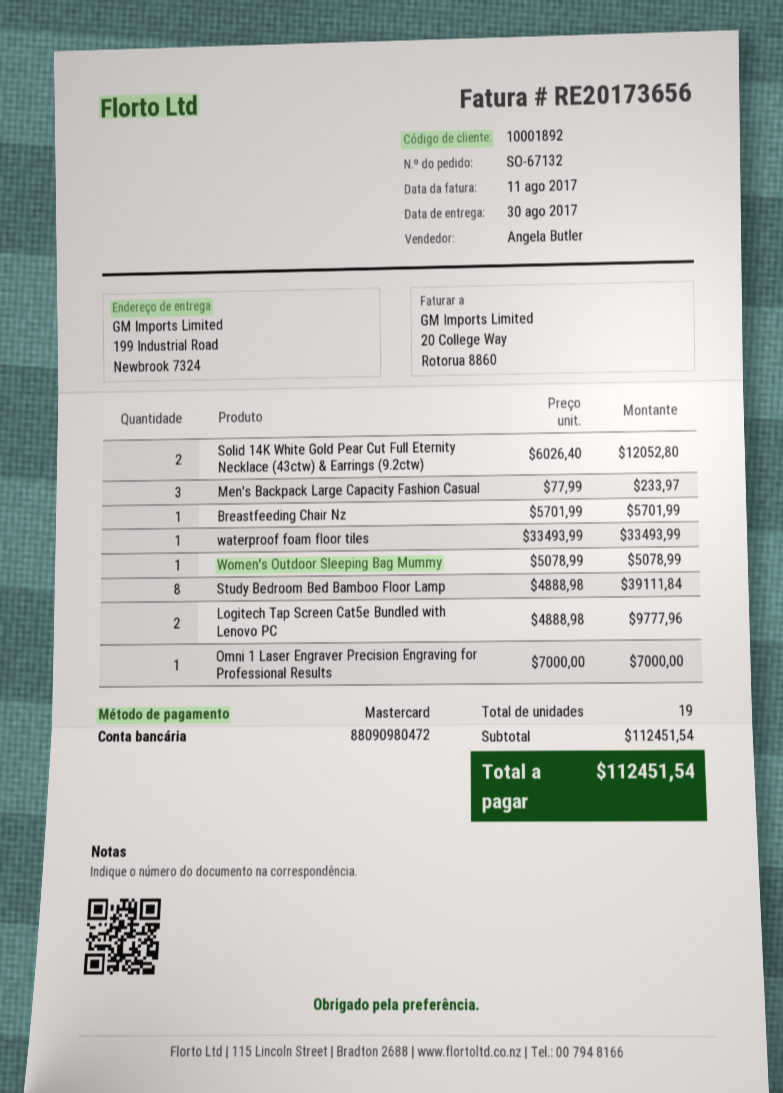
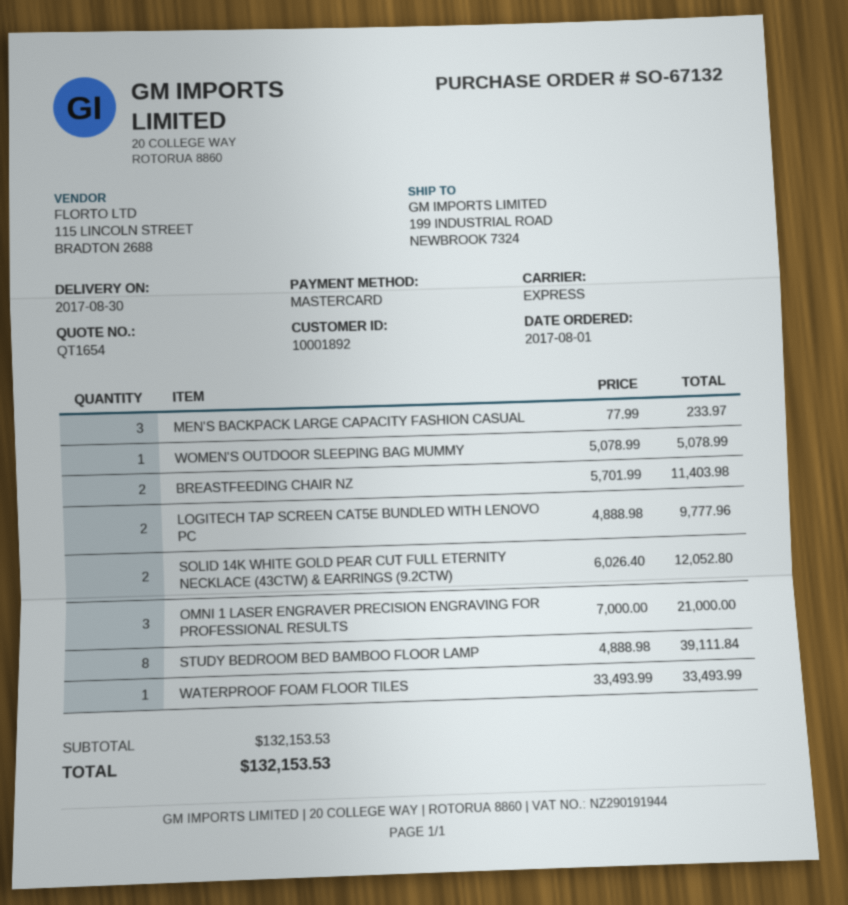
Breastfeeding Chair Nz: 1 x 5701.99 = 5701.99 -> 2 x 5701.99 = 11403.98
Omni 1 Laser Engraver Precision Engraving for Professional Results: 1 x 7000.00 = 7000.00 -> 3 x 7000.00 = 21000.00
subtotal: 112451.54 -> 132153.53
total: 112451.54 -> 132153.53

